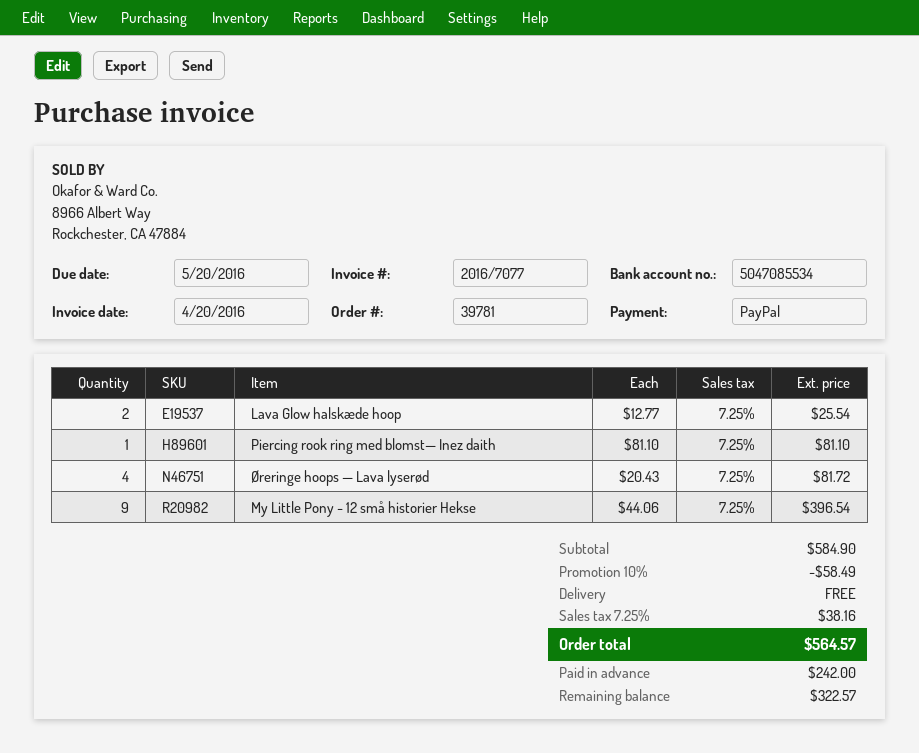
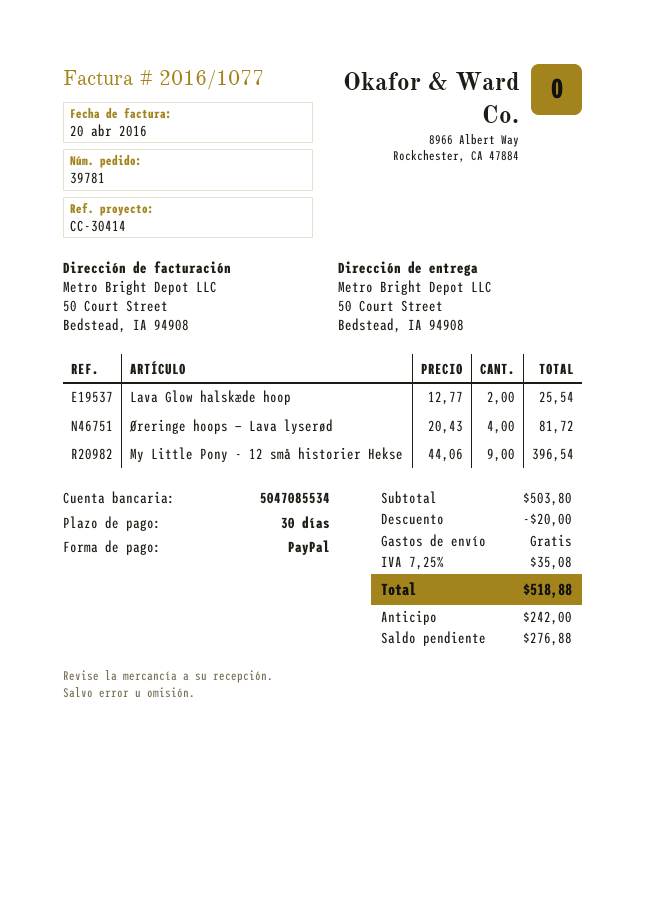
invoice number: 2016/7077 -> 2016/1077
Piercing rook ring med blomst— Inez daith: 1 x 81.10 = 81.10 -> none
subtotal: 584.90 -> 503.80
discount: 58.49 -> 20.00
tax: 7.25% = 38.16 -> 7.25% = 35.08
total: 564.57 -> 518.88
balance: 322.57 -> 276.88

